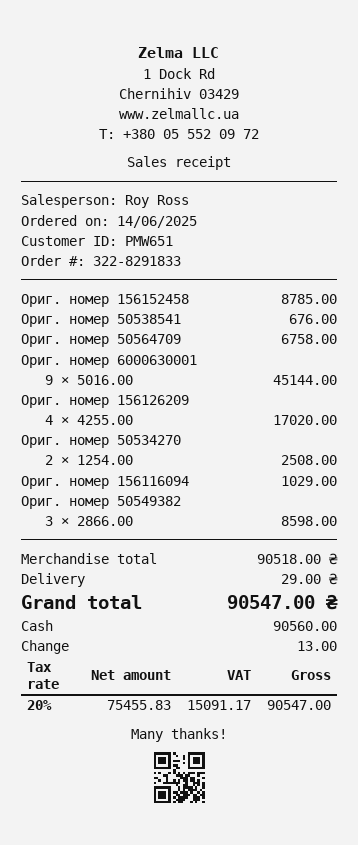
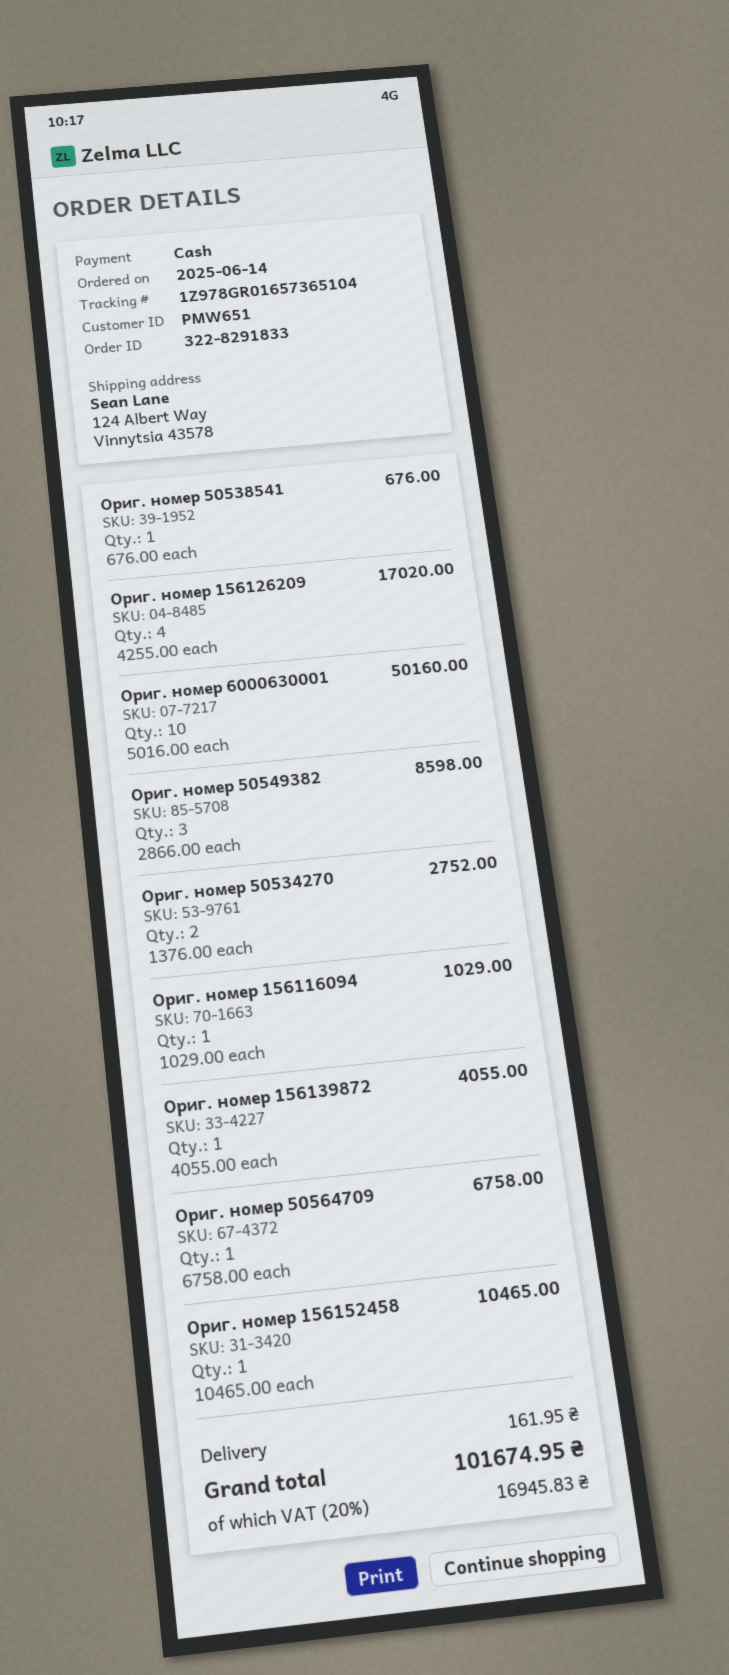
Ориг. номер 156152458: 1 x 8785.00 = 8785.00 -> 1 x 10465.00 = 10465.00
Ориг. номер 6000630001: 9 x 5016.00 = 45144.00 -> 10 x 5016.00 = 50160.00
Ориг. номер 50534270: 2 x 1254.00 = 2508.00 -> 2 x 1376.00 = 2752.00
Ориг. номер 156139872: none -> 1 x 4055.00 = 4055.00
shipping: 29.00 -> 161.95
tax: 20% = 15091.17 -> 20% = 16945.83
total: 90547.00 -> 101674.95

